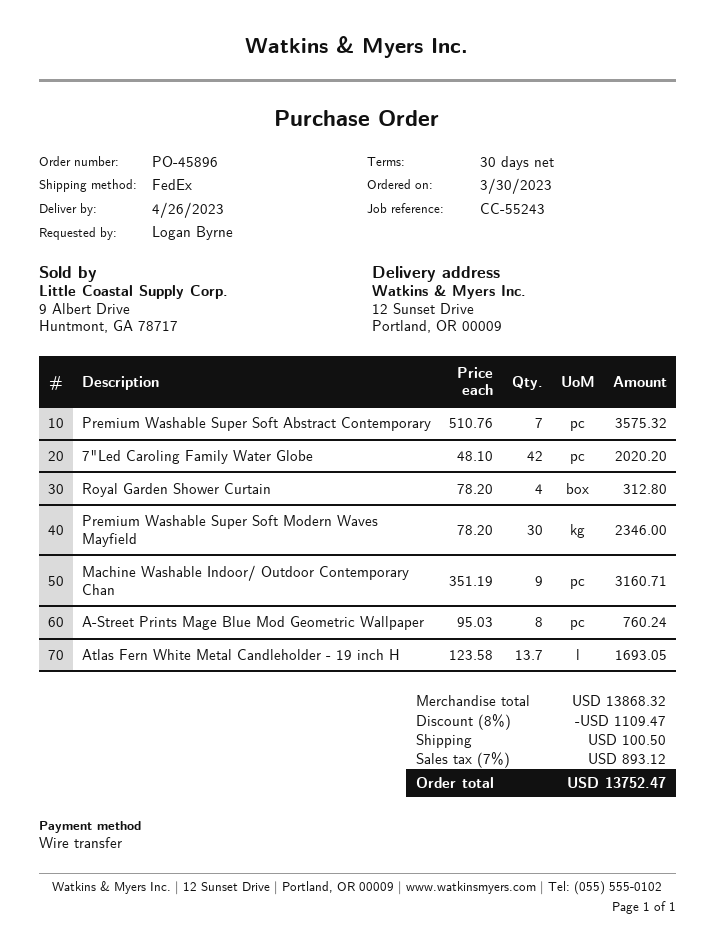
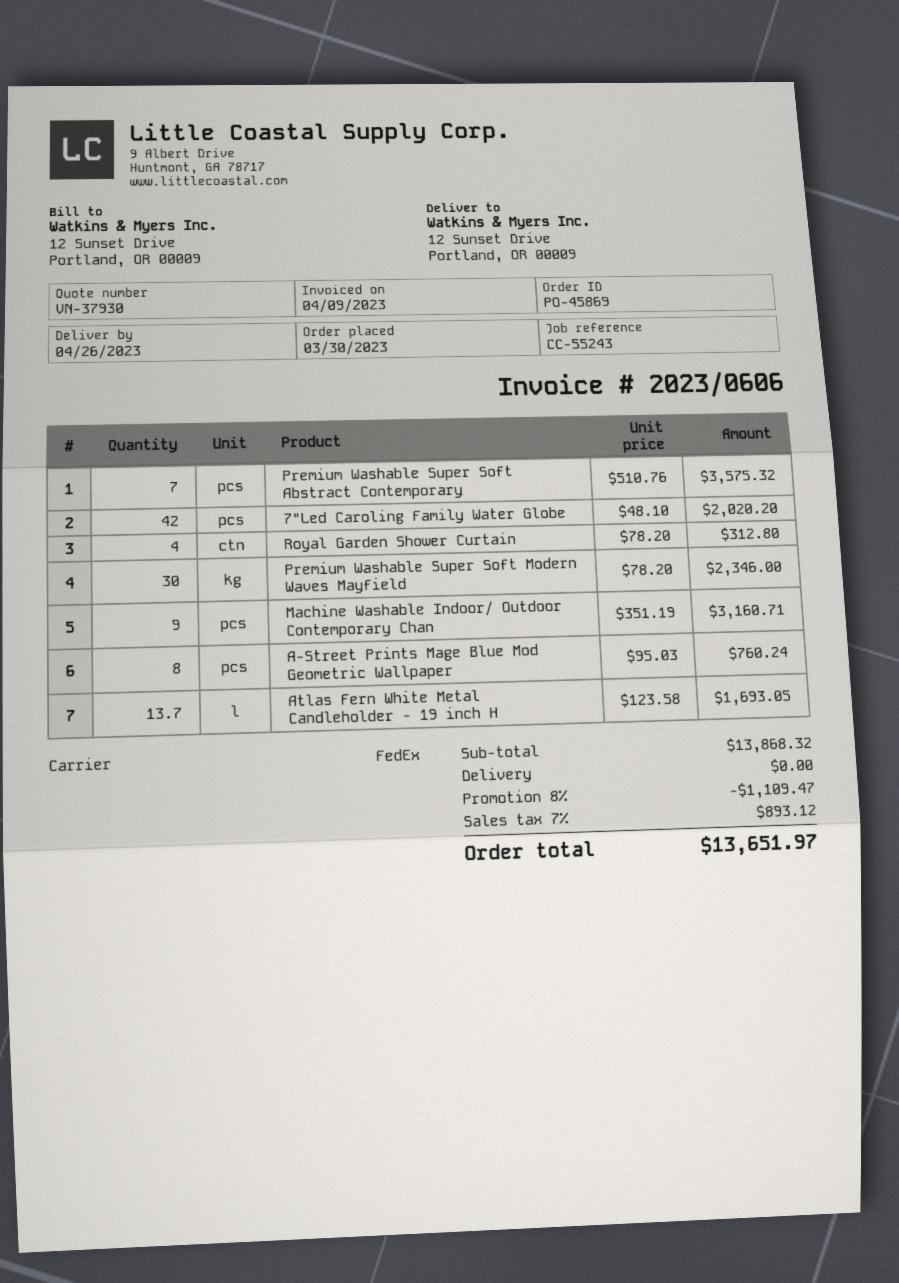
order number: PO-45896 -> PO-45869
shipping: 100.50 -> 0.00
total: 13752.47 -> 13651.97

